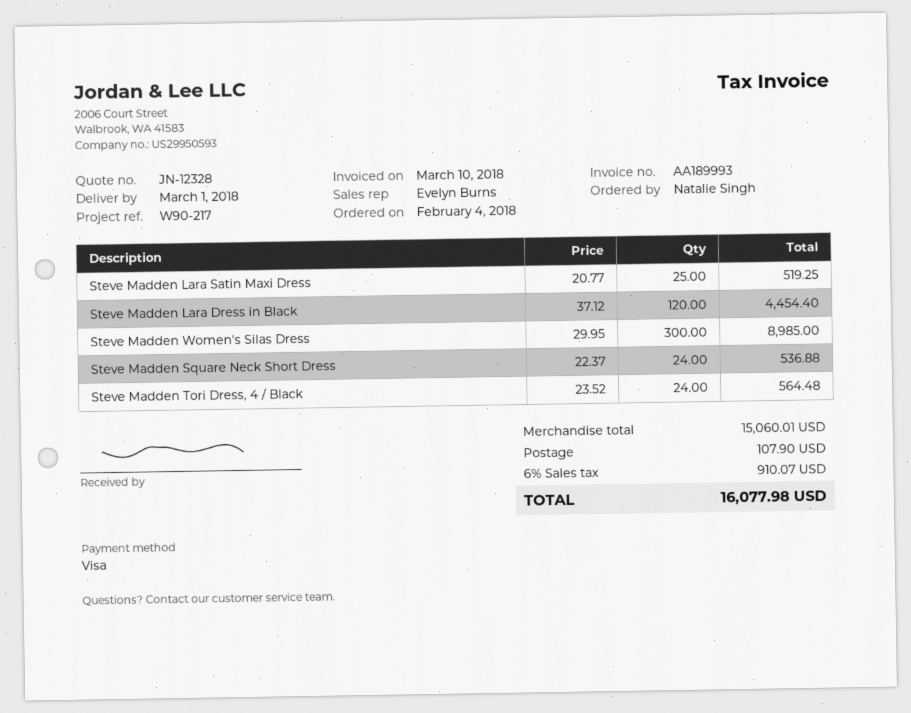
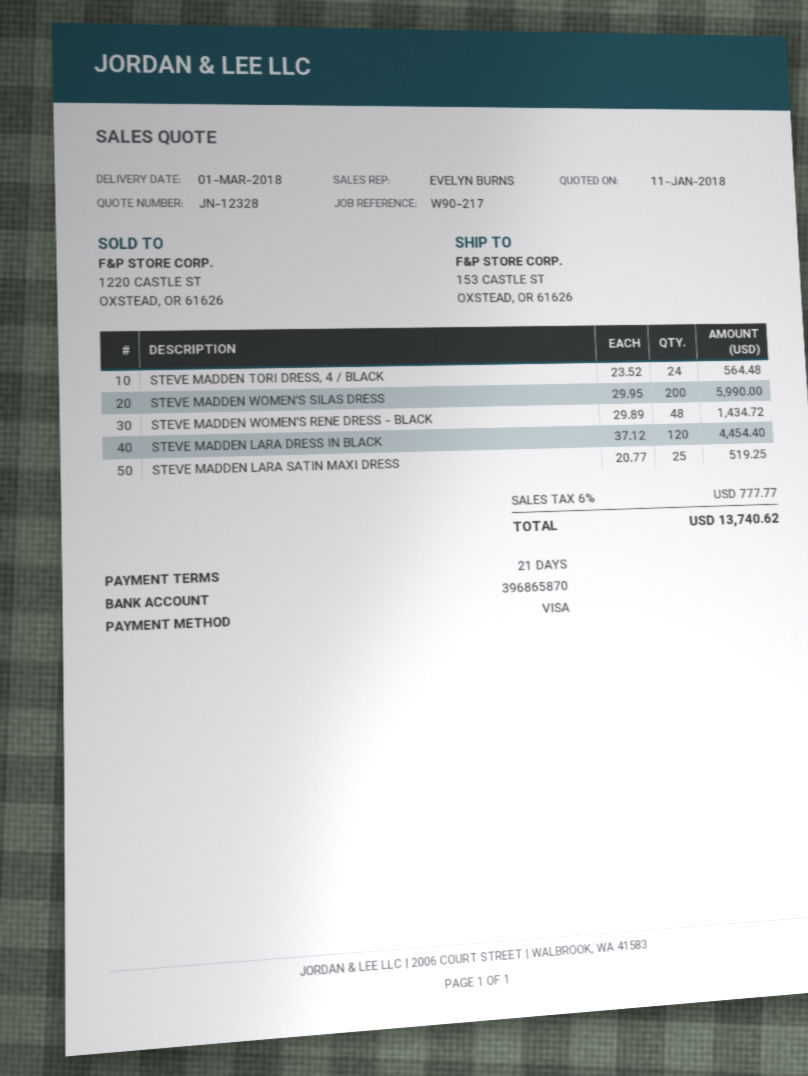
Steve Madden Women's Silas Dress: 300 x 29.95 = 8985.00 -> 200 x 29.95 = 5990.00
Steve Madden Square Neck Short Dress: 24 x 22.37 = 536.88 -> none
STEVE MADDEN WOMEN'S RENE DRESS - BLACK: none -> 48 x 29.89 = 1434.72
shipping: 107.90 -> none
tax: 6% = 910.07 -> 6% = 777.77
total: 16077.98 -> 13740.62

